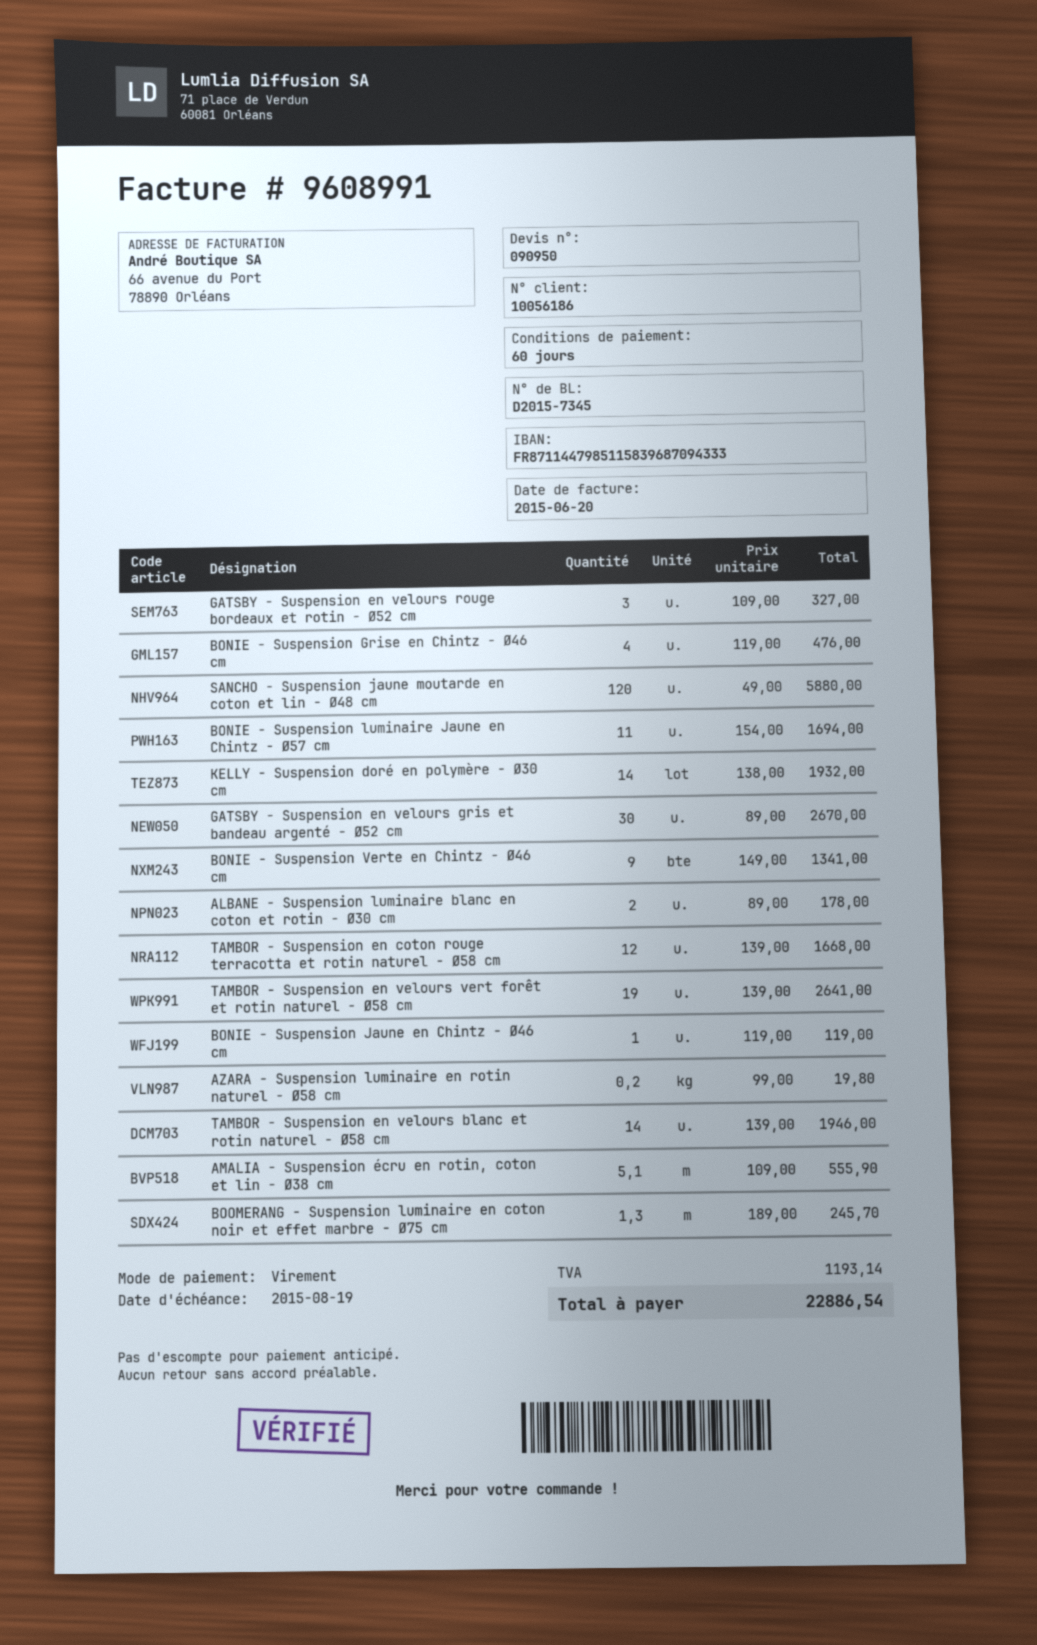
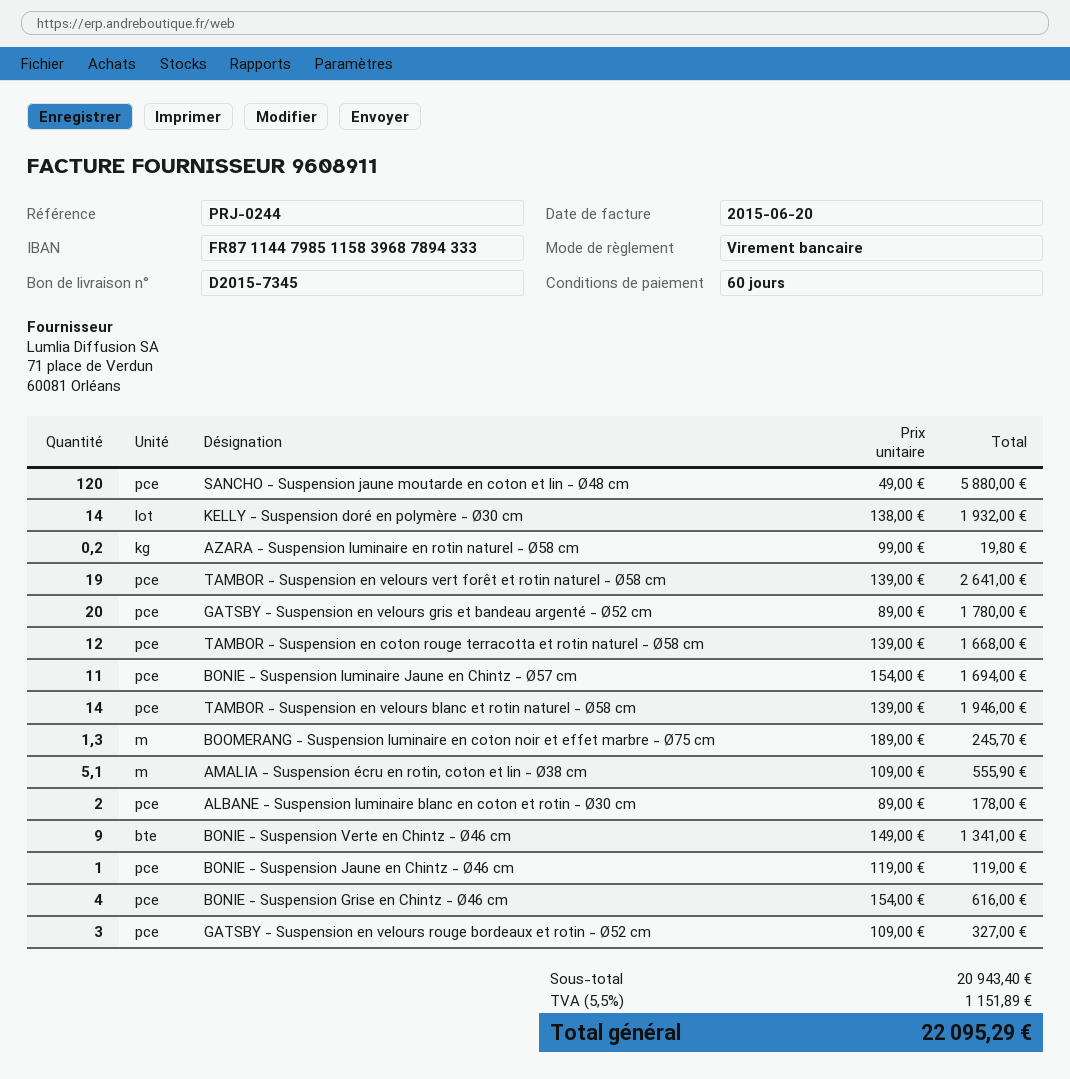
invoice number: 9608991 -> 9608911
bank account: FR8711447985115839687094333 -> FR8711447985115839687894333
BONIE - Suspension Grise en Chintz - Ø46 cm: 4 x 119.00 = 476.00 -> 4 x 154.00 = 616.00
GATSBY - Suspension en velours gris et bandeau argenté - Ø52 cm: 30 x 89.00 = 2670.00 -> 20 x 89.00 = 1780.00
tax: 1193.14 -> 1151.89
total: 22886.54 -> 22095.29

